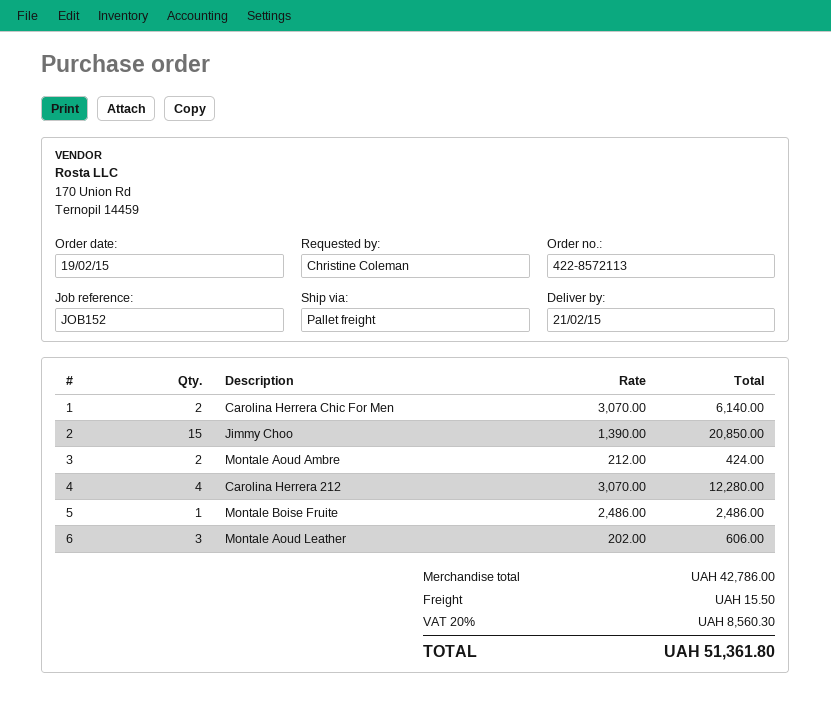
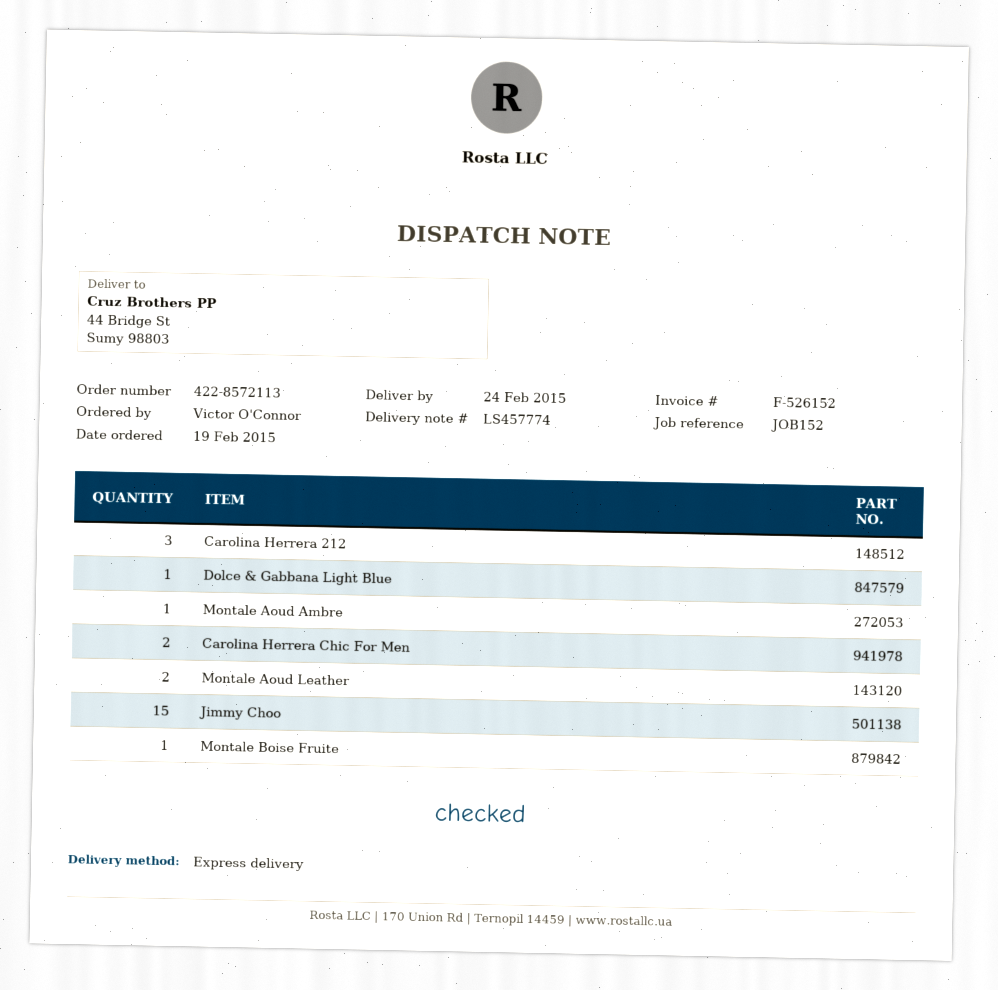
delivery date: 2015-02-21 -> 2015-02-24
ordered by: Christine Coleman -> Victor O'Connor
shipping method: pallet freight -> express
Montale Aoud Ambre: 2 -> 1
Carolina Herrera 212: 4 -> 3
Montale Aoud Leather: 3 -> 2
Dolce & Gabbana Light Blue: none -> 1

